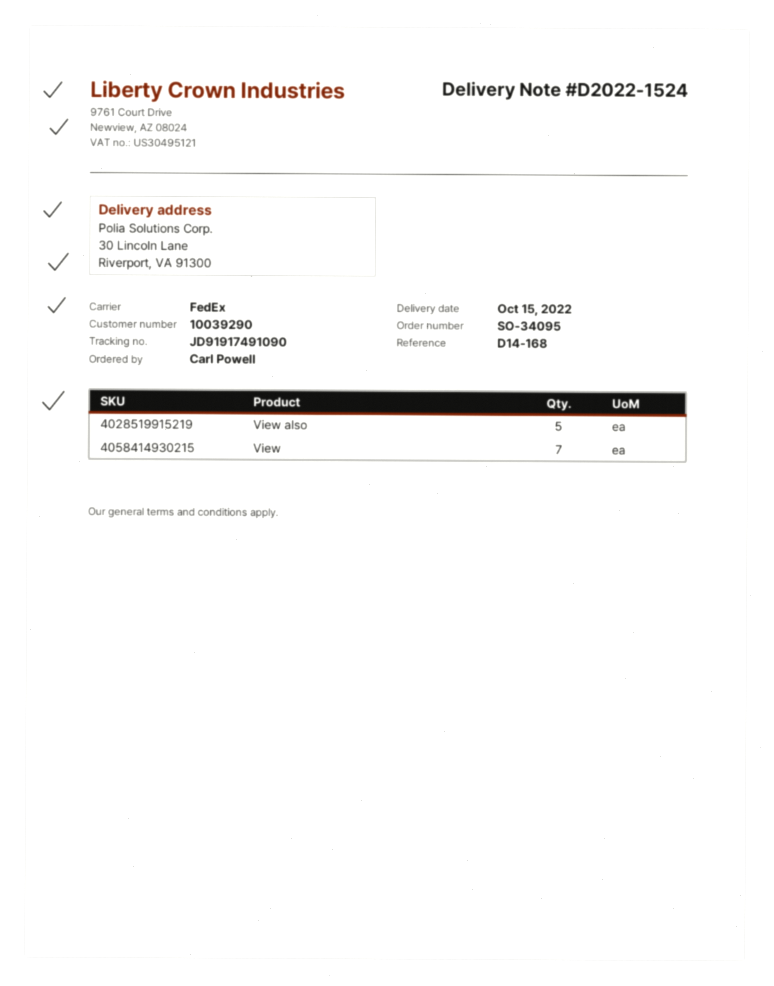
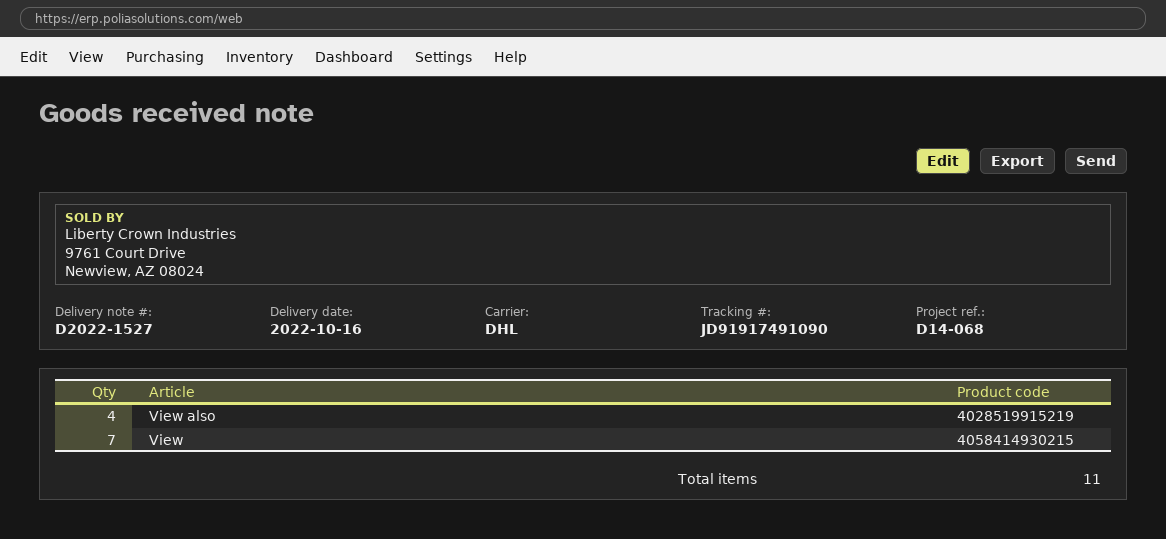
delivery note number: D2022-1524 -> D2022-1527
delivery date: 2022-10-15 -> 2022-10-16
reference: D14-168 -> D14-068
shipping method: FedEx -> DHL
View also: 5 -> 4

